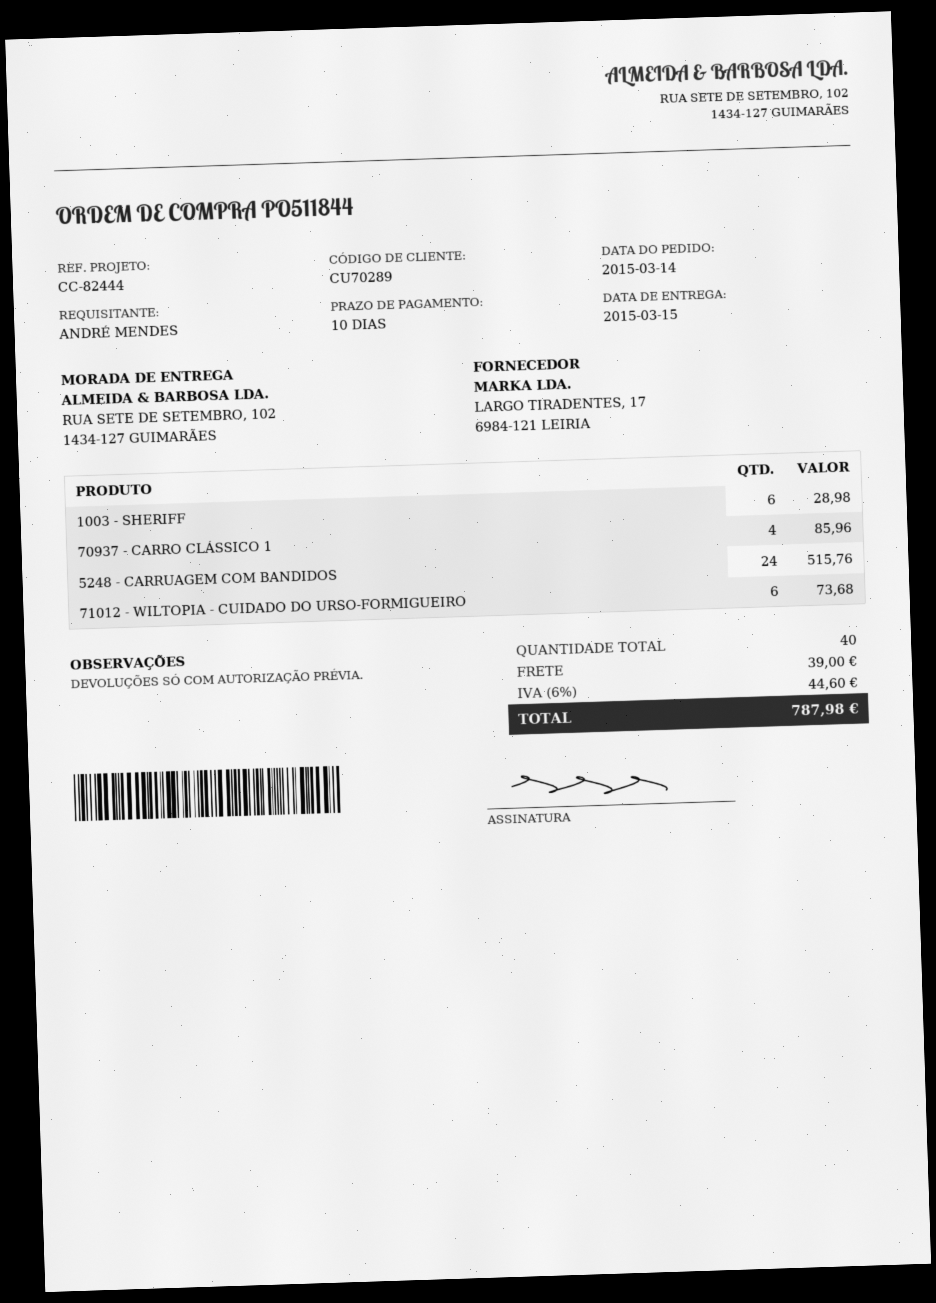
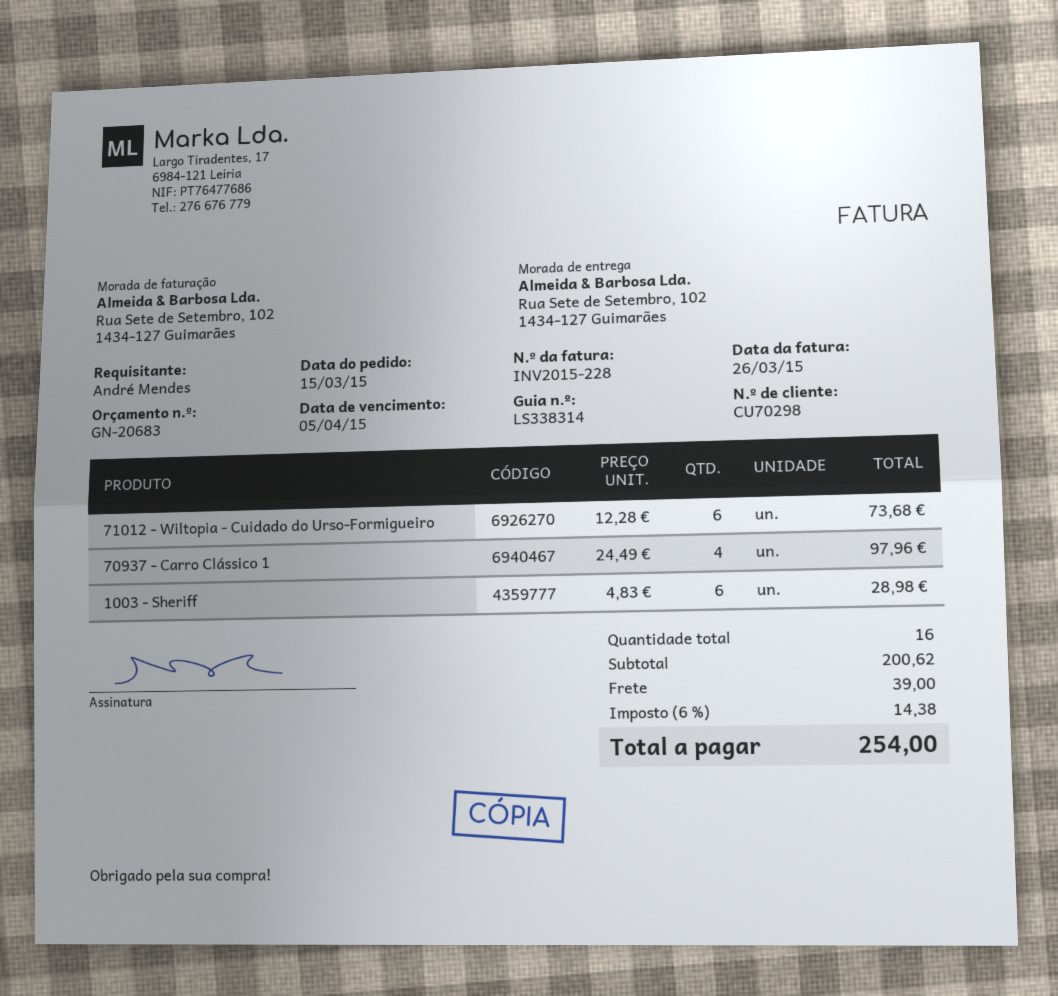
order date: 2015-03-14 -> 2015-03-15
customer number: CU70289 -> CU70298
70937 - CARRO CLÁSSICO 1: 4 for 85.96 -> 4 for 97.96
5248 - CARRUAGEM COM BANDIDOS: 24 for 515.76 -> none
total quantity: 40 -> 16
tax: 6% = 44.60 -> 6% = 14.38
total: 787.98 -> 254.00

